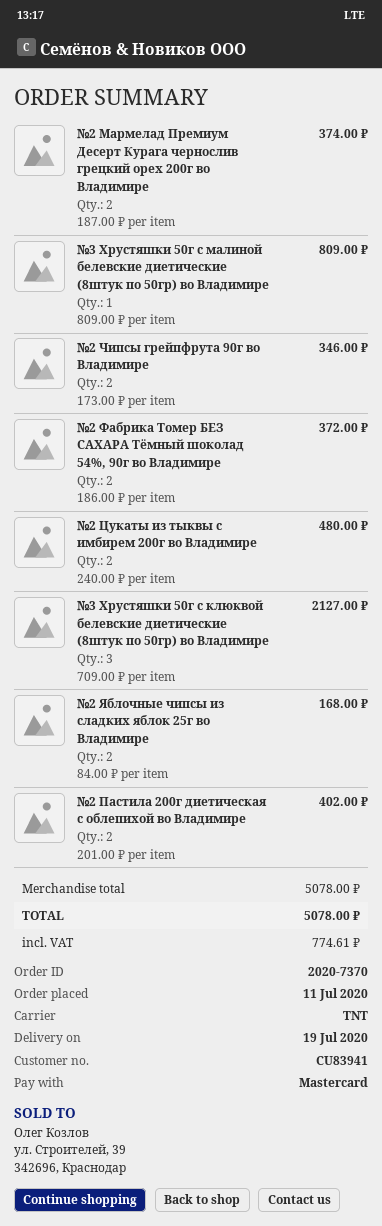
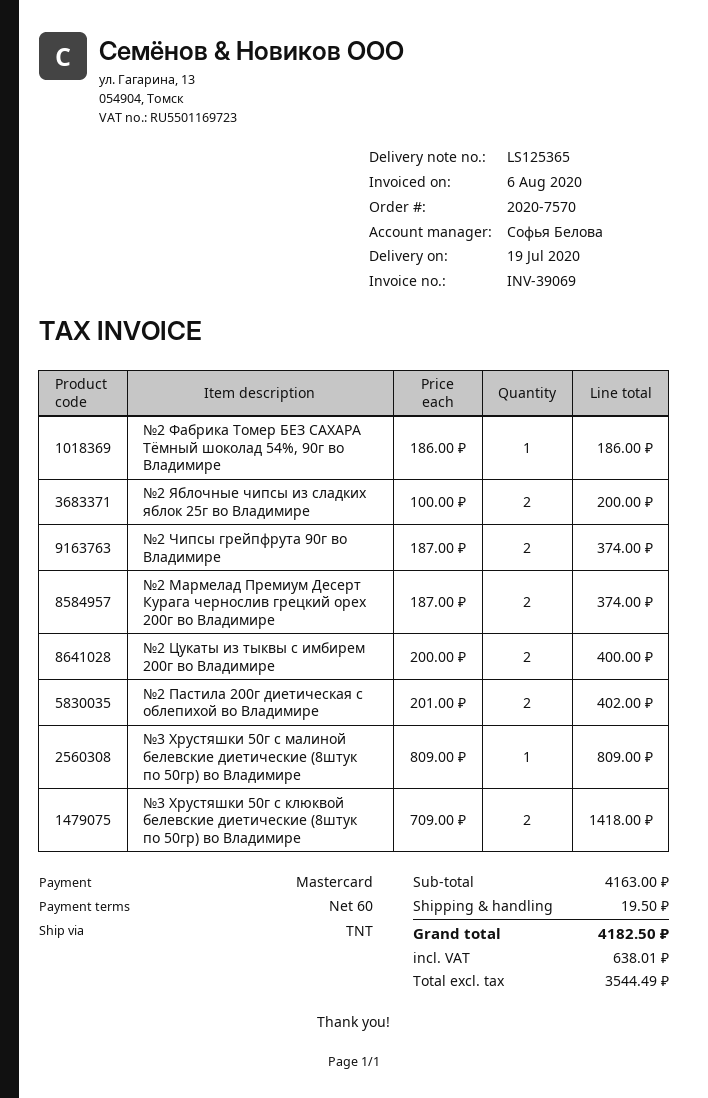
order number: 2020-7370 -> 2020-7570
№2 Чипсы грейпфрута 90г во Владимире: 2 x 173.00 = 346.00 -> 2 x 187.00 = 374.00
№2 Фабрика Томер БЕЗ САХАРА Тёмный шоколад 54%, 90г во Владимире: 2 x 186.00 = 372.00 -> 1 x 186.00 = 186.00
№2 Цукаты из тыквы с имбирем 200г во Владимире: 2 x 240.00 = 480.00 -> 2 x 200.00 = 400.00
№3 Хрустяшки 50г с клюквой белевские диетические (8штук по 50гр) во Владимире: 3 x 709.00 = 2127.00 -> 2 x 709.00 = 1418.00
№2 Яблочные чипсы из сладких яблок 25г во Владимире: 2 x 84.00 = 168.00 -> 2 x 100.00 = 200.00
subtotal: 5078.00 -> 4163.00
shipping: none -> 19.50
tax: 774.61 -> 638.01
total: 5078.00 -> 4182.50

